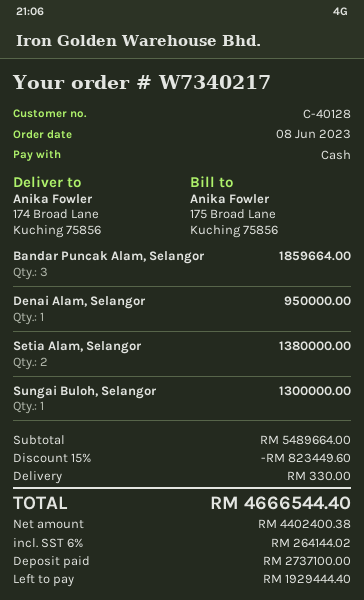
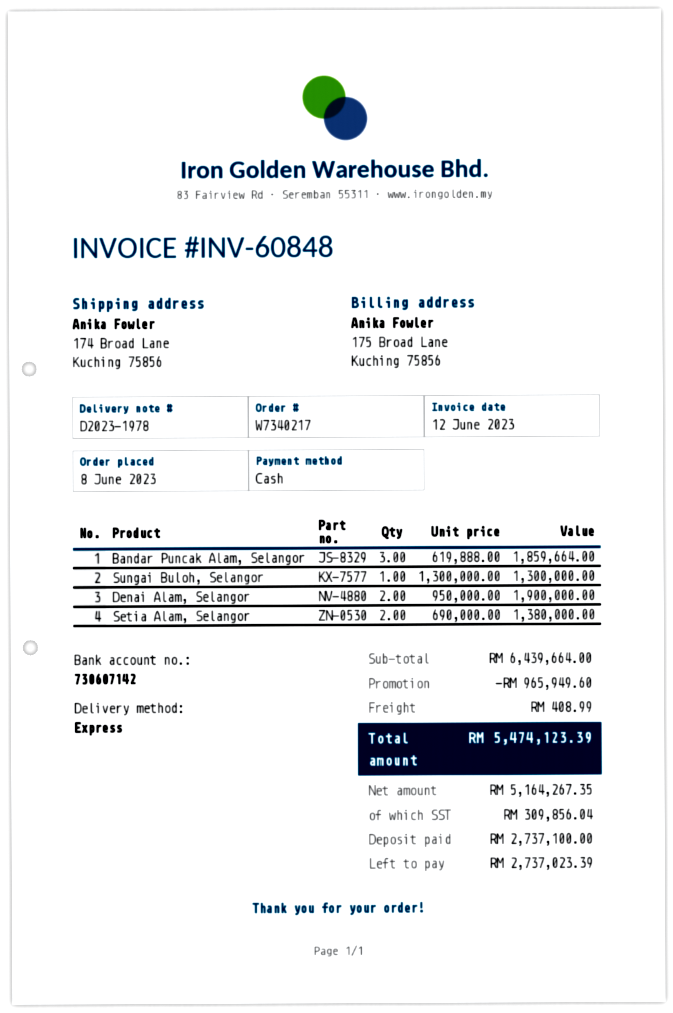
Denai Alam, Selangor: 1 for 950000.00 -> 2 for 1900000.00
subtotal: 5489664.00 -> 6439664.00
discount: 823449.60 -> 965949.60
shipping: 330.00 -> 408.99
net: 4402400.38 -> 5164267.35
tax: 264144.02 -> 309856.04
total: 4666544.40 -> 5474123.39
balance: 1929444.40 -> 2737023.39

